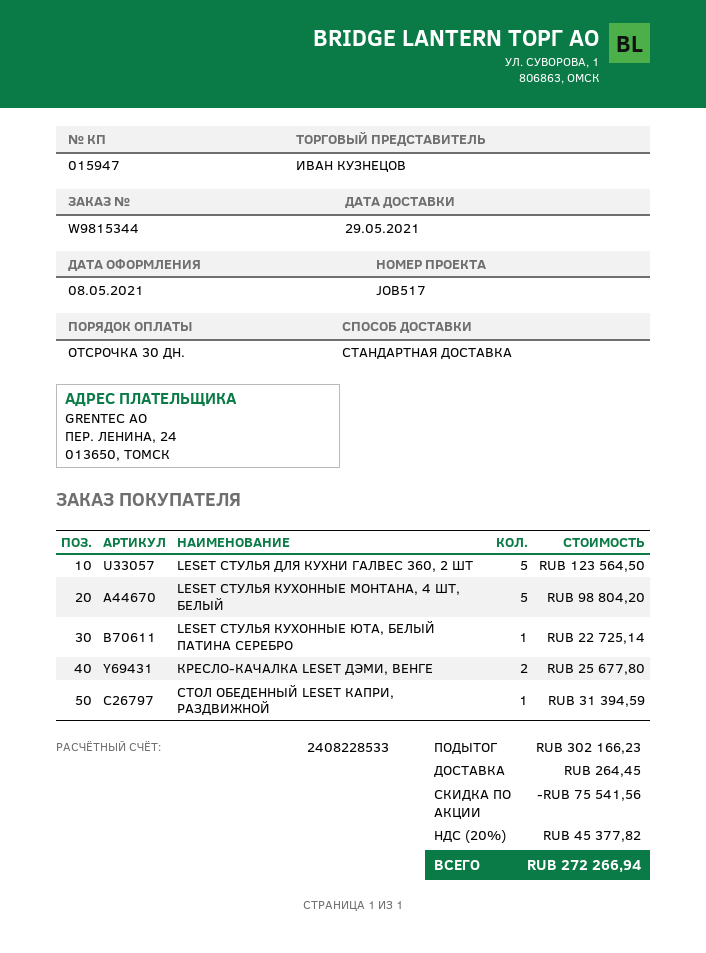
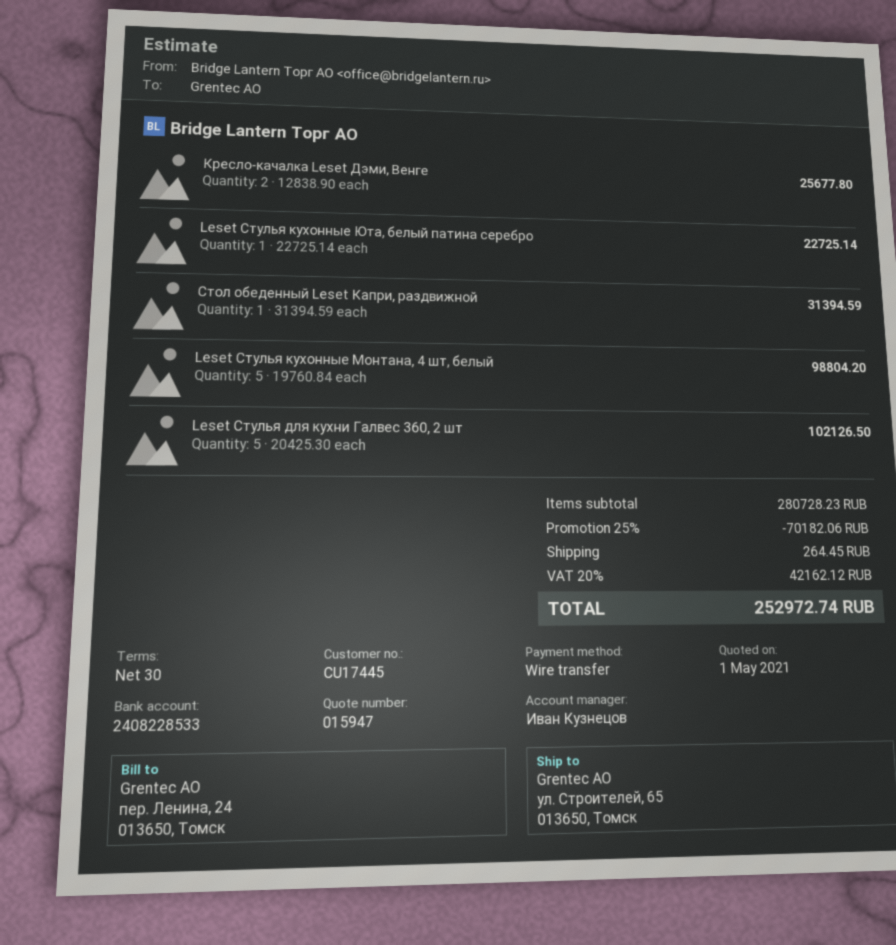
LESET СТУЛЬЯ ДЛЯ КУХНИ ГАЛВЕС 360, 2 ШТ: 5 for 123564.50 -> 5 for 102126.50
subtotal: 302166.23 -> 280728.23
discount: 75541.56 -> 70182.06
tax: 20% = 45377.82 -> 20% = 42162.12
total: 272266.94 -> 252972.74

